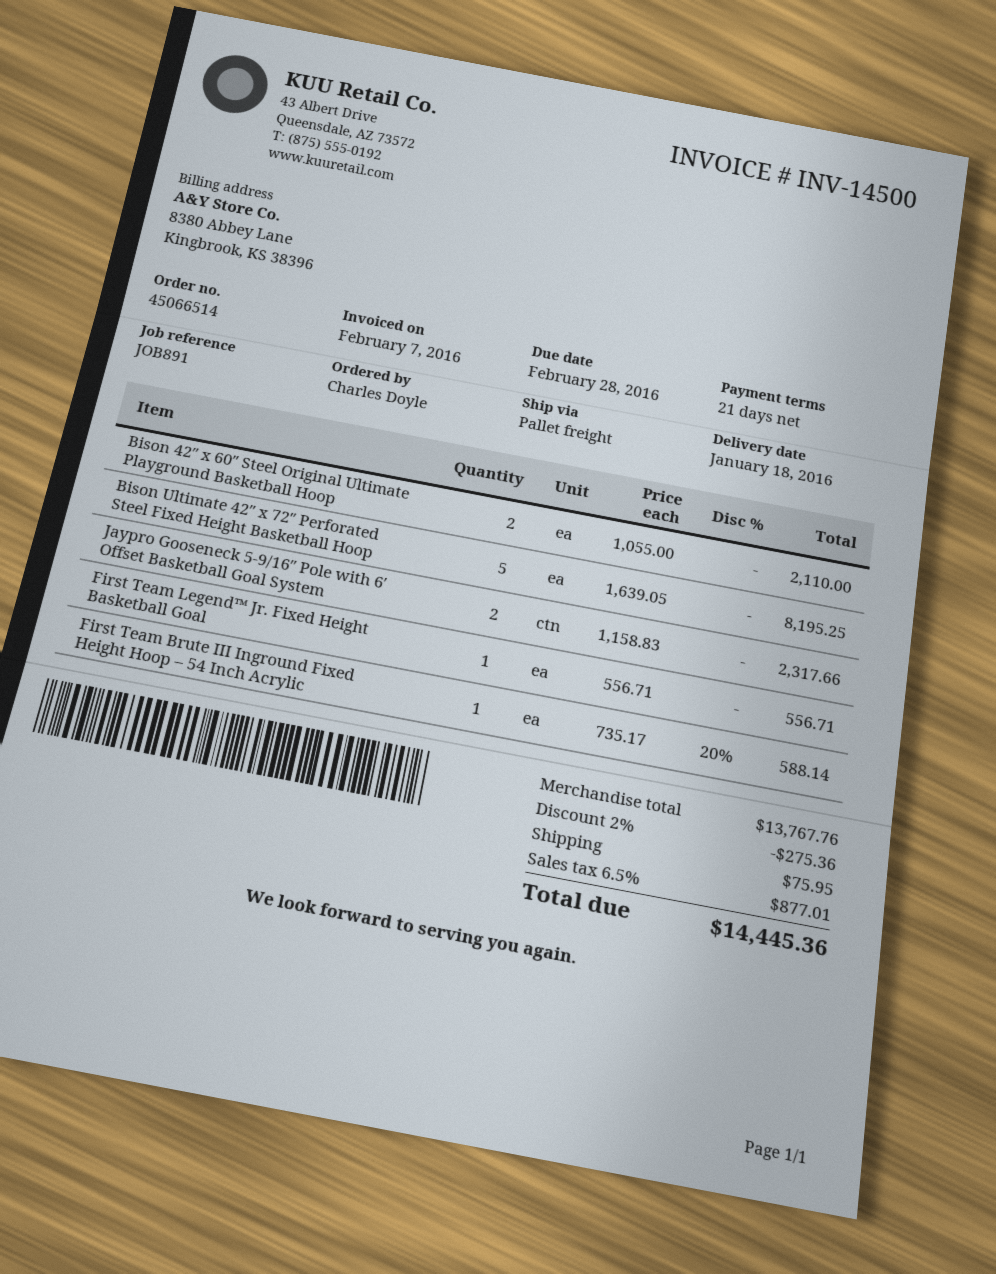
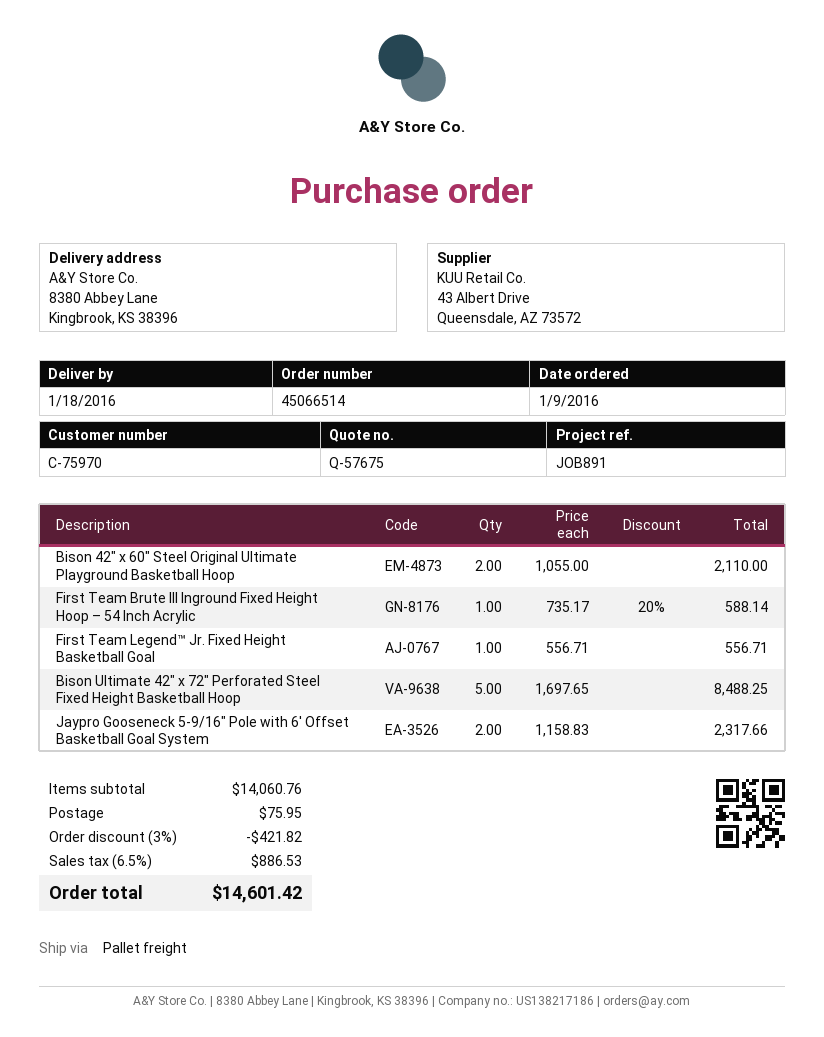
Bison Ultimate 42″ x 72″ Perforated Steel Fixed Height Basketball Hoop: 5 x 1639.05 = 8195.25 -> 5 x 1697.65 = 8488.25
subtotal: 13767.76 -> 14060.76
discount: 2% = 275.36 -> 3% = 421.82
tax: 6.5% = 877.01 -> 6.5% = 886.53
total: 14445.36 -> 14601.42

